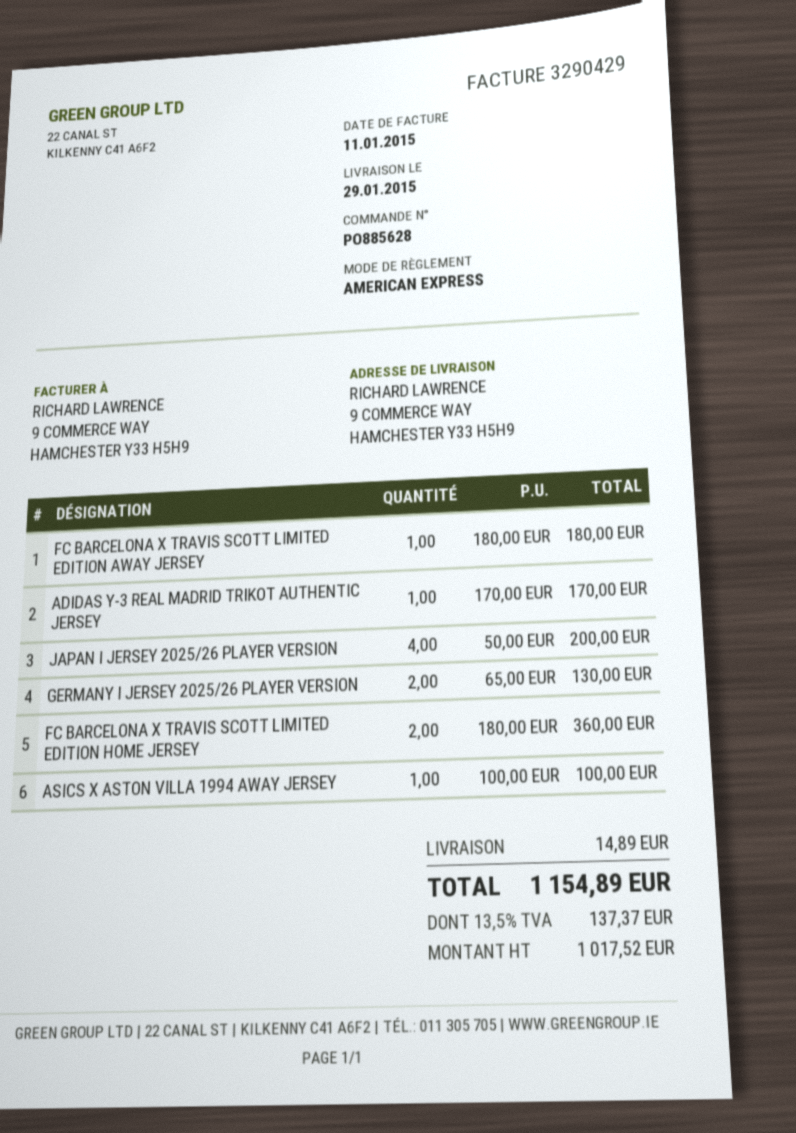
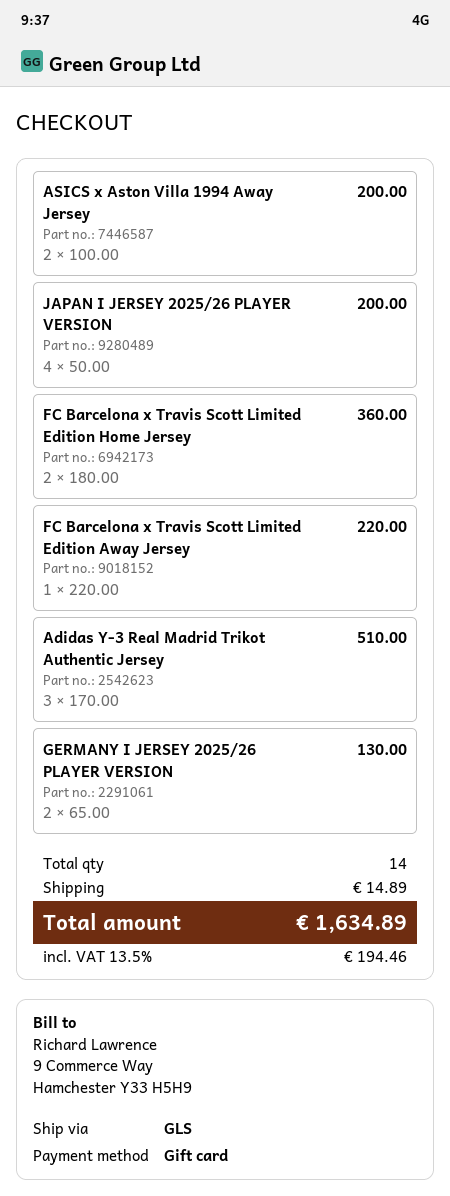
payment method: American Express -> gift card
FC BARCELONA X TRAVIS SCOTT LIMITED EDITION AWAY JERSEY: 1 x 180.00 = 180.00 -> 1 x 220.00 = 220.00
ADIDAS Y-3 REAL MADRID TRIKOT AUTHENTIC JERSEY: 1 x 170.00 = 170.00 -> 3 x 170.00 = 510.00
ASICS X ASTON VILLA 1994 AWAY JERSEY: 1 x 100.00 = 100.00 -> 2 x 100.00 = 200.00
tax: 13.5% = 137.37 -> 13.5% = 194.46
total: 1154.89 -> 1634.89

